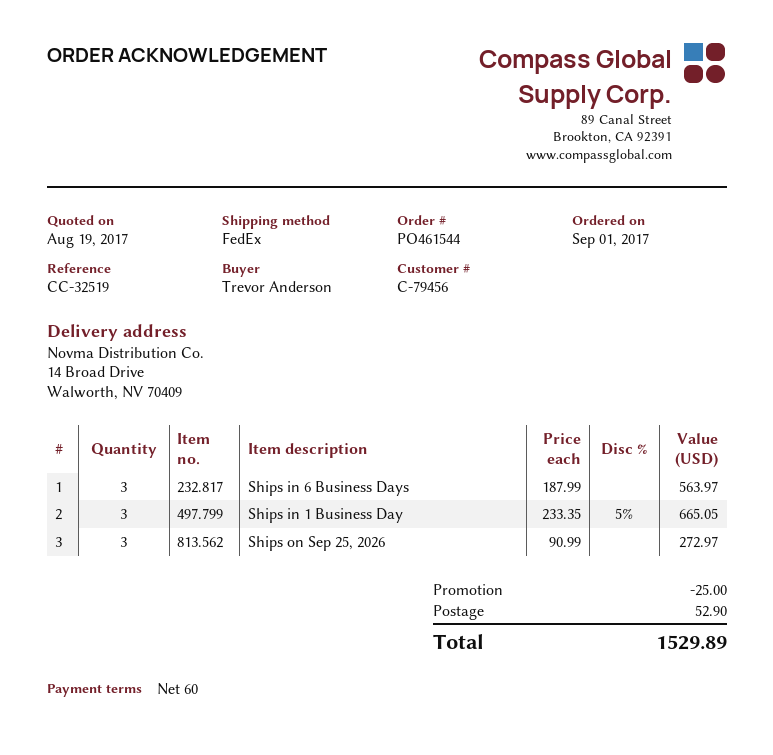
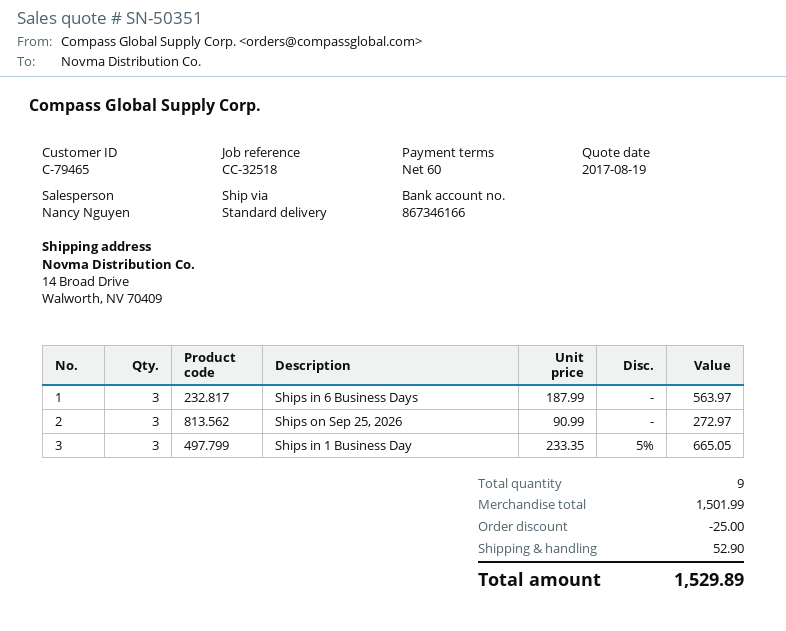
customer number: C-79456 -> C-79465
reference: CC-32519 -> CC-32518
shipping method: FedEx -> standard

